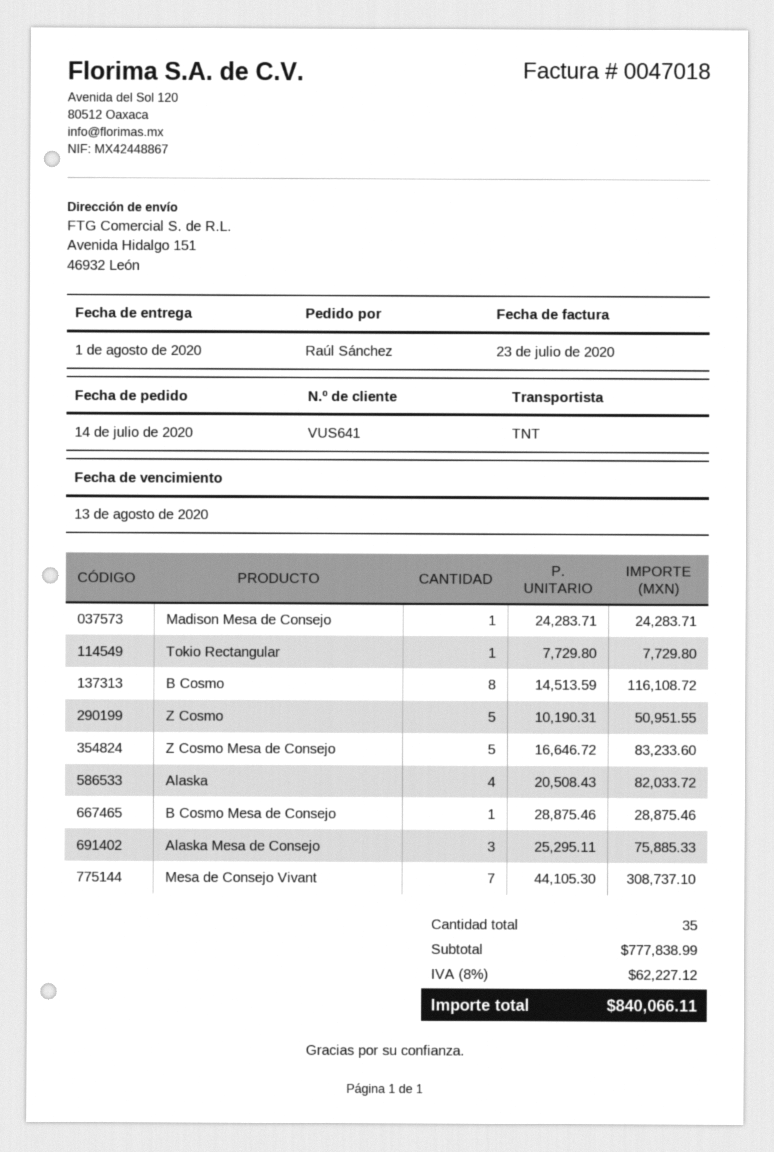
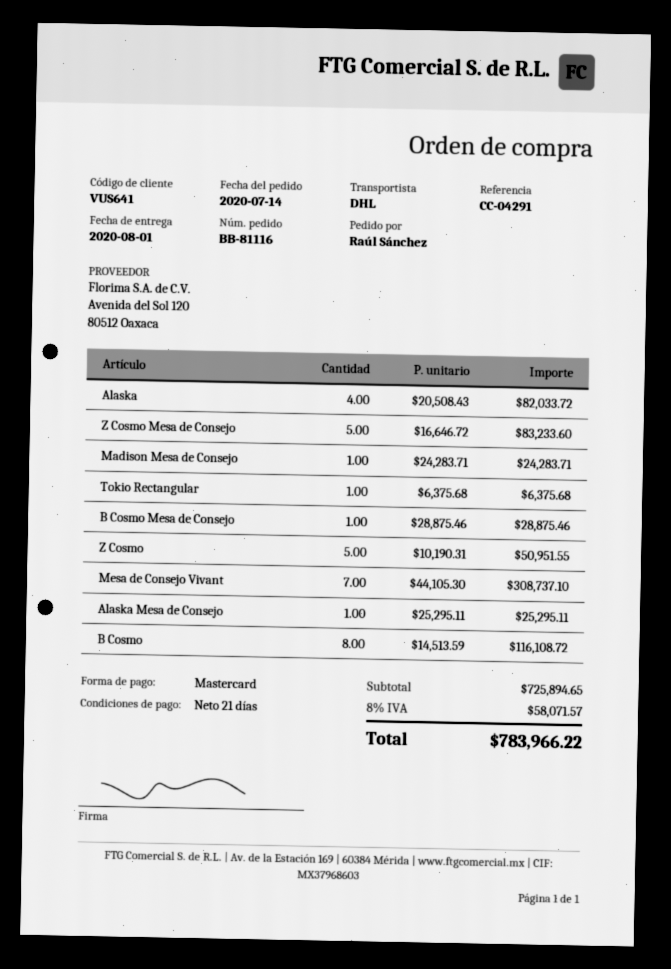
shipping method: TNT -> DHL
Tokio Rectangular: 1 x 7729.80 = 7729.80 -> 1 x 6375.68 = 6375.68
Alaska Mesa de Consejo: 3 x 25295.11 = 75885.33 -> 1 x 25295.11 = 25295.11
subtotal: 777838.99 -> 725894.65
tax: 8% = 62227.12 -> 8% = 58071.57
total: 840066.11 -> 783966.22

